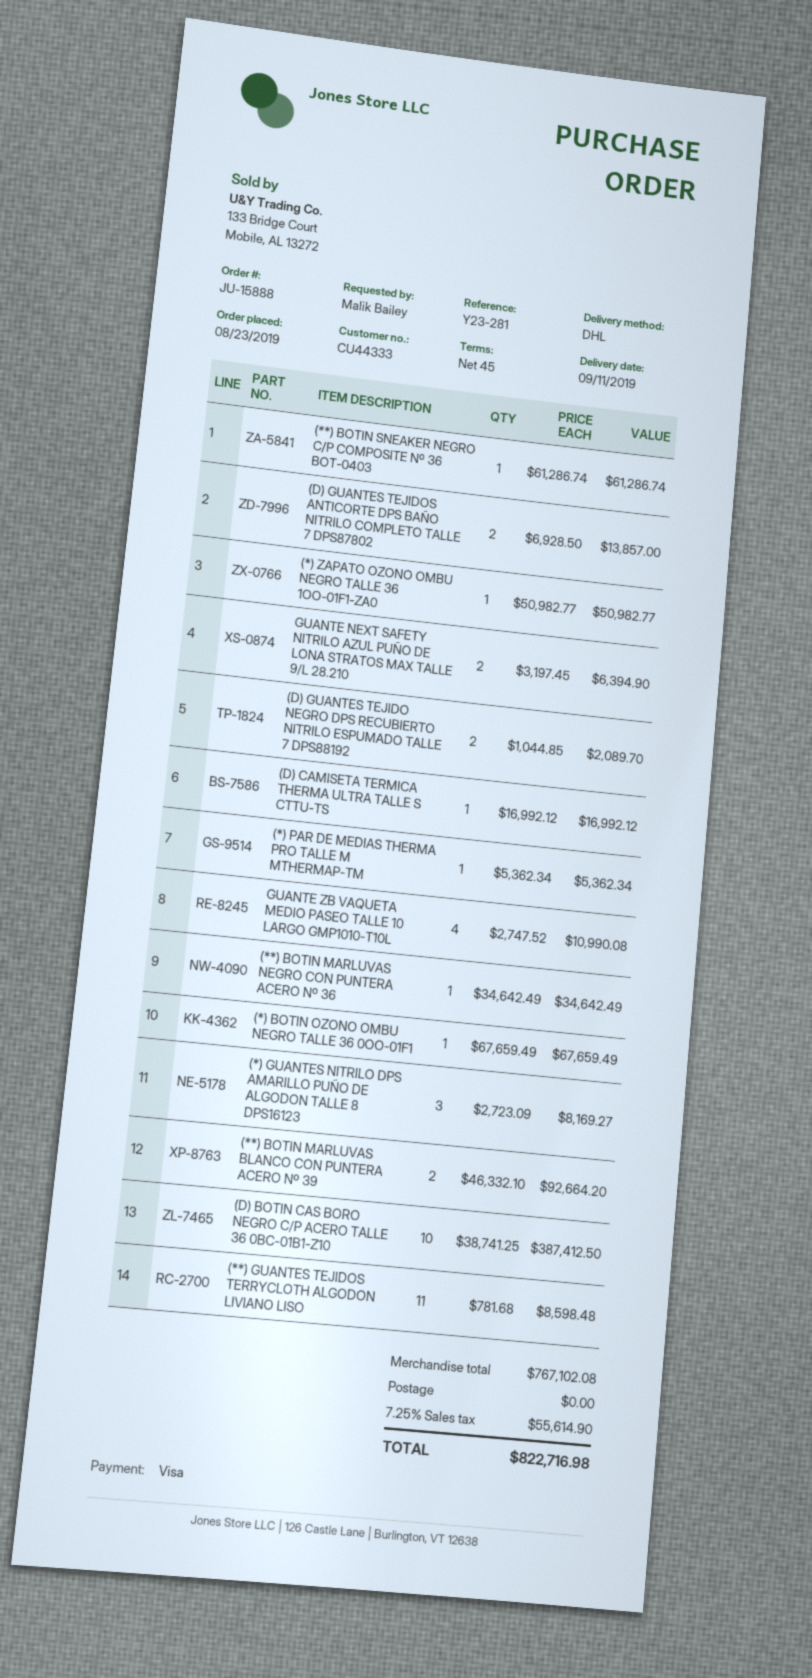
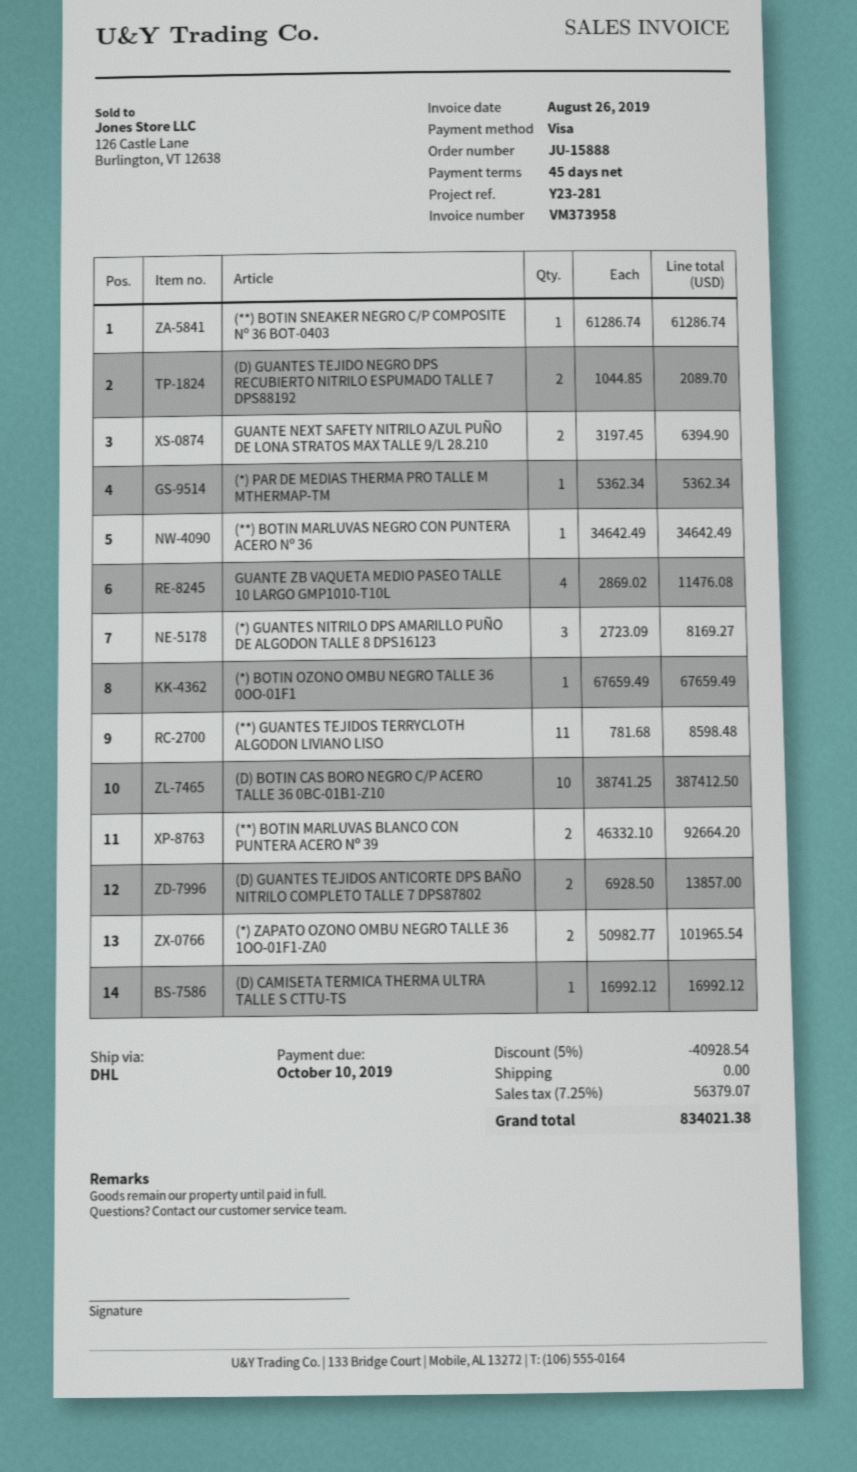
(*) ZAPATO OZONO OMBU NEGRO TALLE 36 1OO-01F1-ZA0: 1 x 50982.77 = 50982.77 -> 2 x 50982.77 = 101965.54
GUANTE ZB VAQUETA MEDIO PASEO TALLE 10 LARGO GMP1010-T10L: 4 x 2747.52 = 10990.08 -> 4 x 2869.02 = 11476.08
discount: none -> 5% = 40928.54
tax: 7.25% = 55614.90 -> 7.25% = 56379.07
total: 822716.98 -> 834021.38

